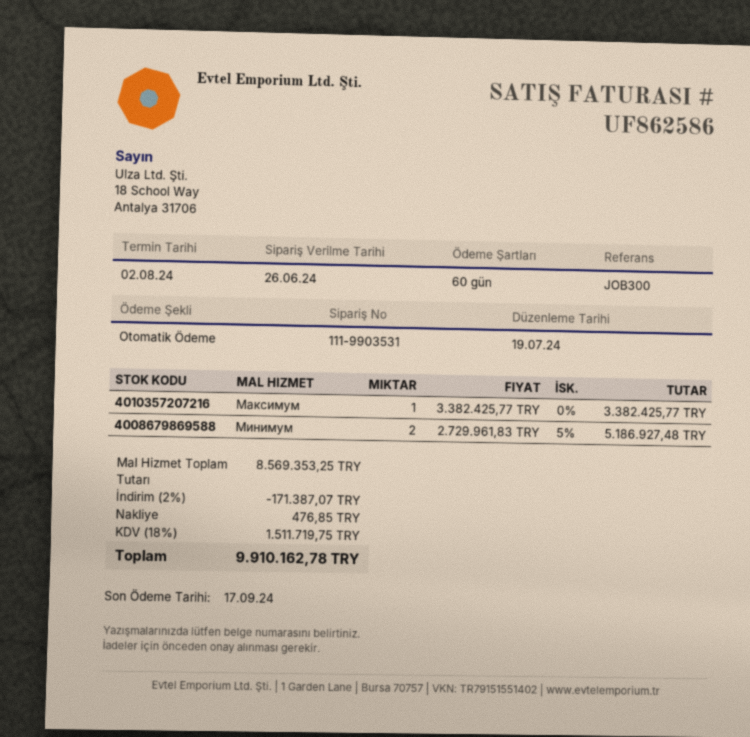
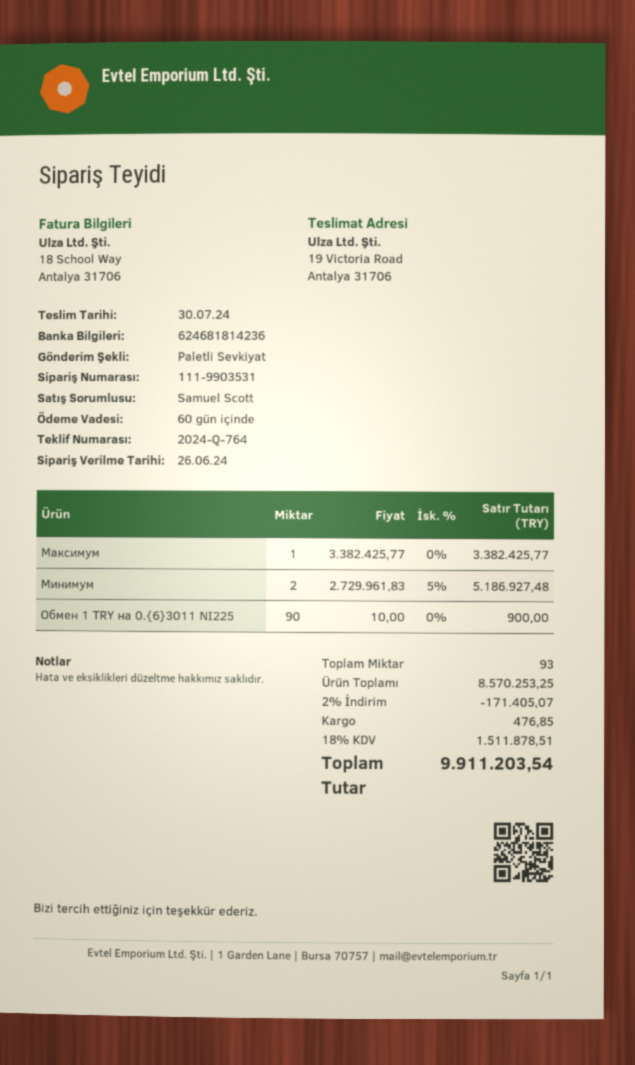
delivery date: 2024-08-02 -> 2024-07-30
Обмен 1 TRY на 0.{6}3011 NI225: none -> 90 x 10.00 = 900.00
subtotal: 8569353.25 -> 8570253.25
discount: 2% = 171387.07 -> 2% = 171405.07
tax: 18% = 1511719.75 -> 18% = 1511878.51
total: 9910162.78 -> 9911203.54

